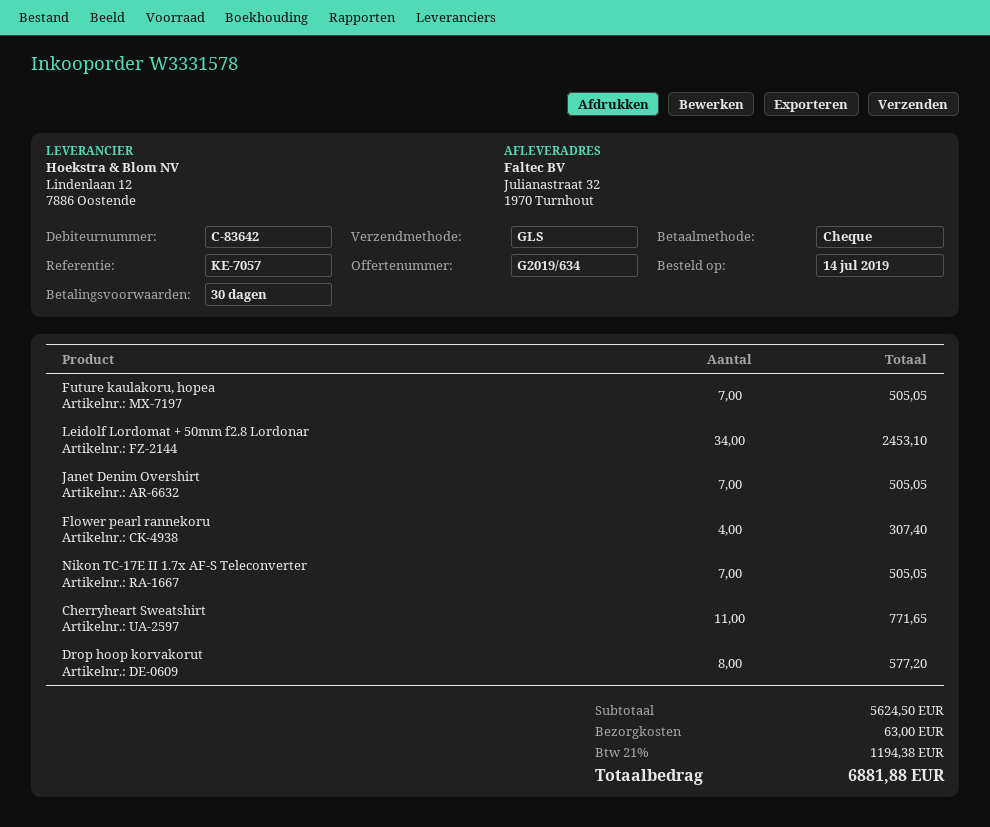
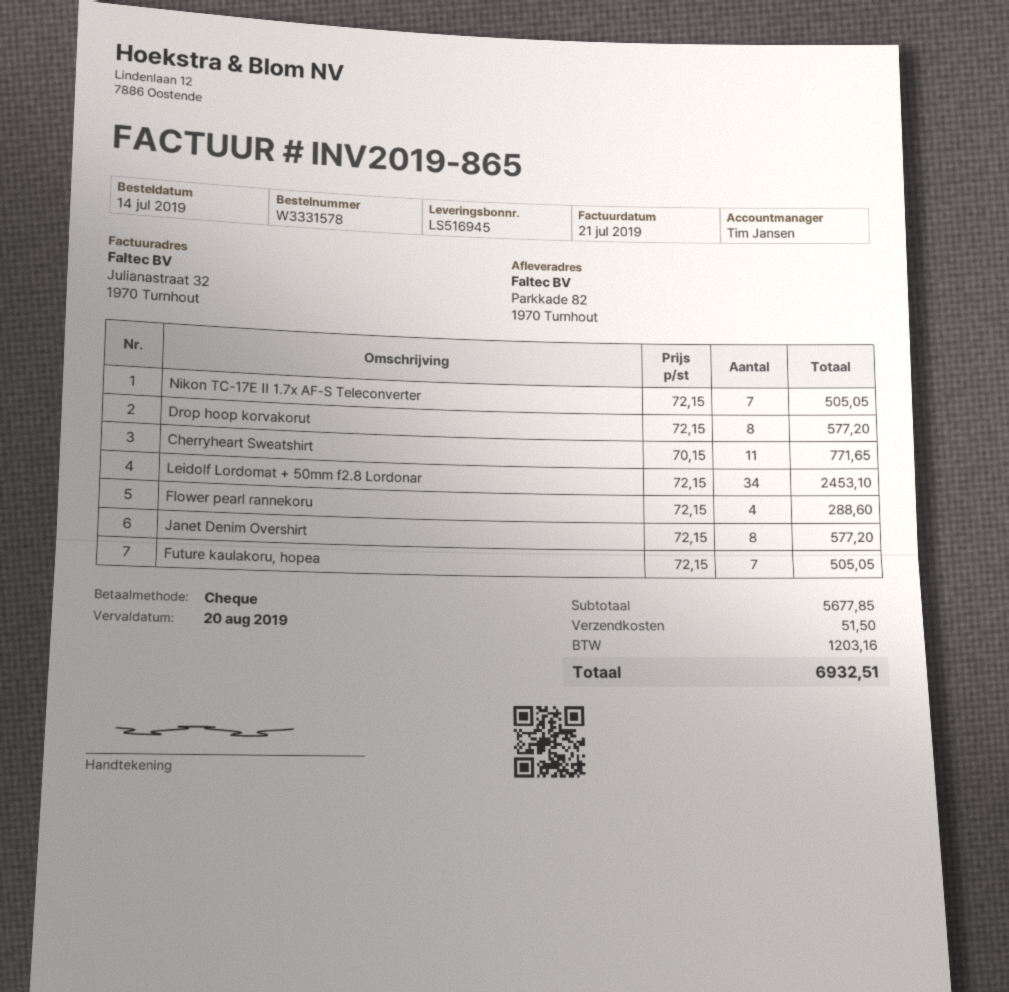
ship to: Julianastraat 32, 1970 Turnhout -> Parkkade 82, 1970 Turnhout
Janet Denim Overshirt: 7 for 505.05 -> 8 for 577.20
Flower pearl rannekoru: 4 for 307.40 -> 4 for 288.60
subtotal: 5624.50 -> 5677.85
shipping: 63.00 -> 51.50
tax: 1194.38 -> 1203.16
total: 6881.88 -> 6932.51

